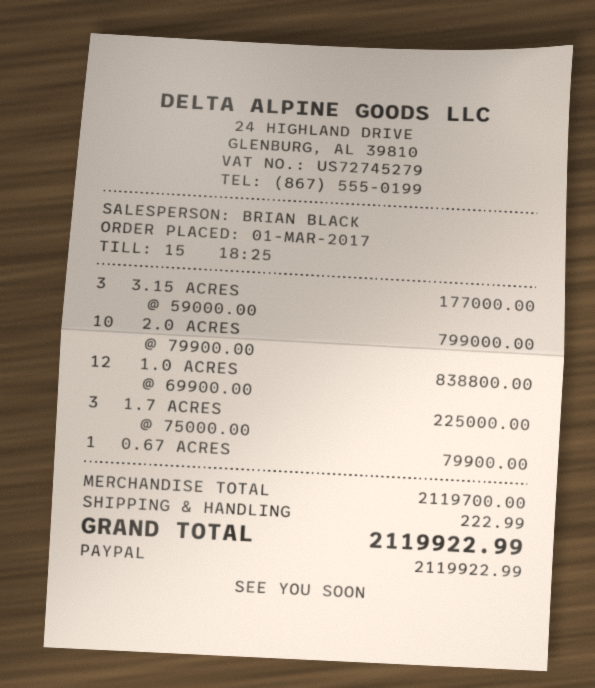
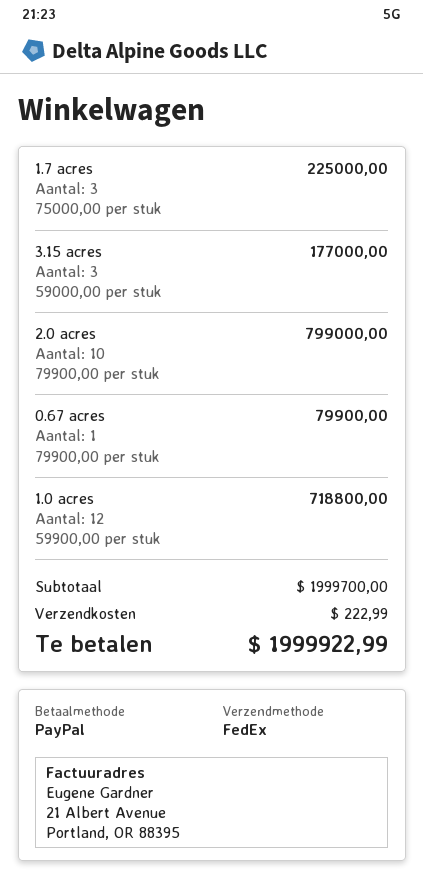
1.0 ACRES: 12 x 69900.00 = 838800.00 -> 12 x 59900.00 = 718800.00
subtotal: 2119700.00 -> 1999700.00
total: 2119922.99 -> 1999922.99

